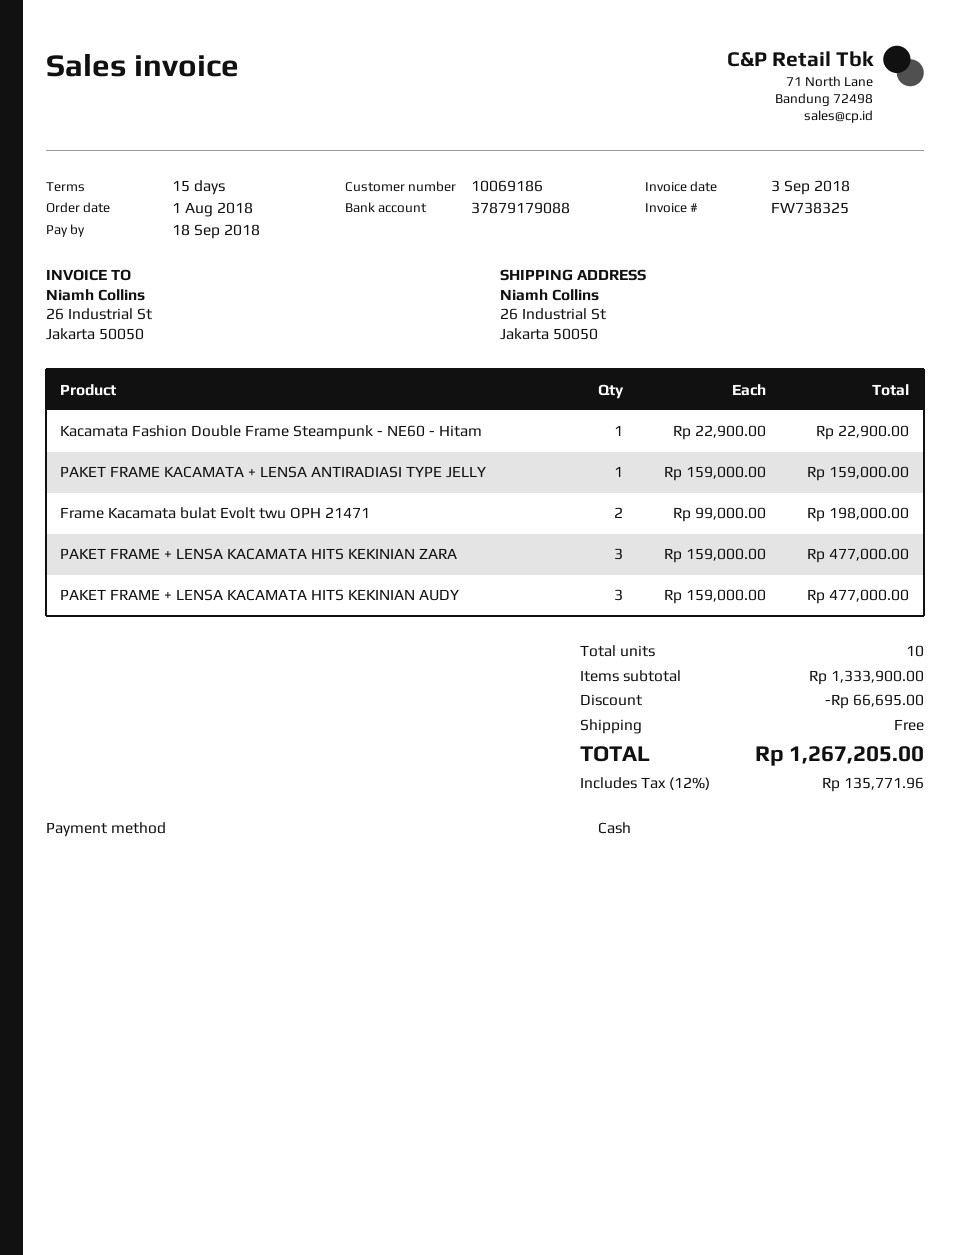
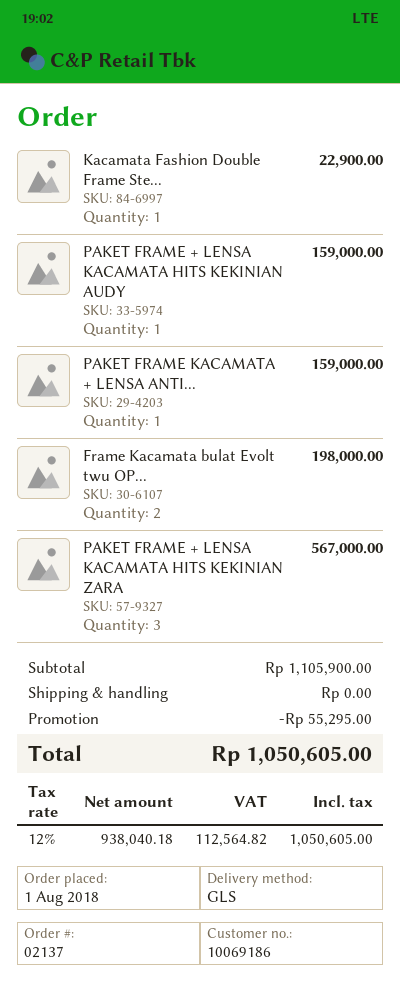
PAKET FRAME + LENSA KACAMATA HITS KEKINIAN ZARA: 3 for 477000.00 -> 3 for 567000.00
PAKET FRAME + LENSA KACAMATA HITS KEKINIAN AUDY: 3 for 477000.00 -> 1 for 159000.00
subtotal: 1333900.00 -> 1105900.00
discount: 66695.00 -> 55295.00
tax: 12% = 135771.96 -> 12% = 112564.82
total: 1267205.00 -> 1050605.00

